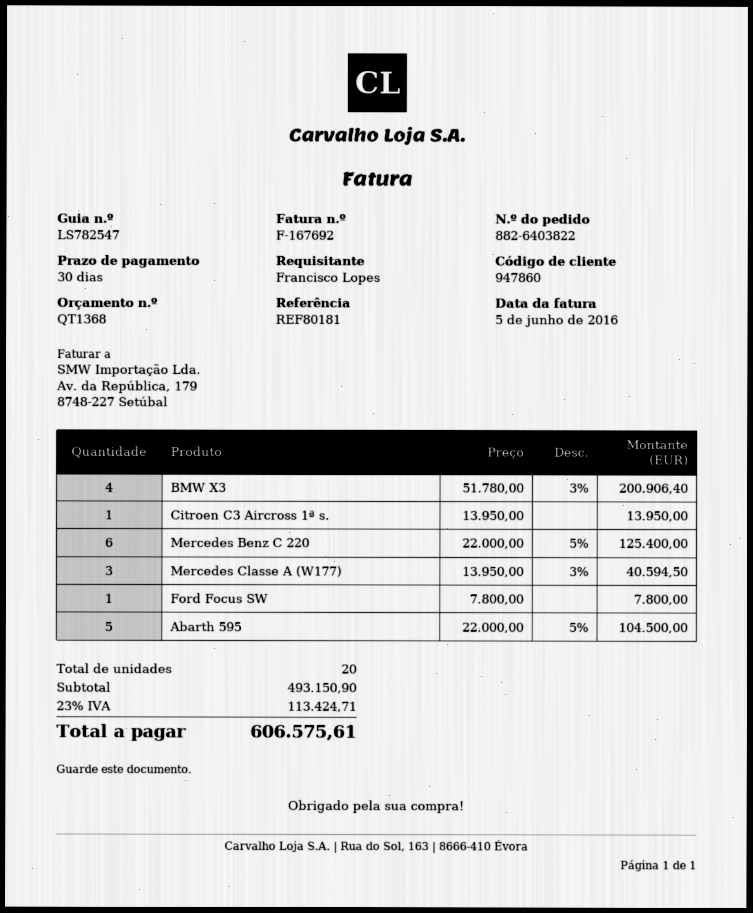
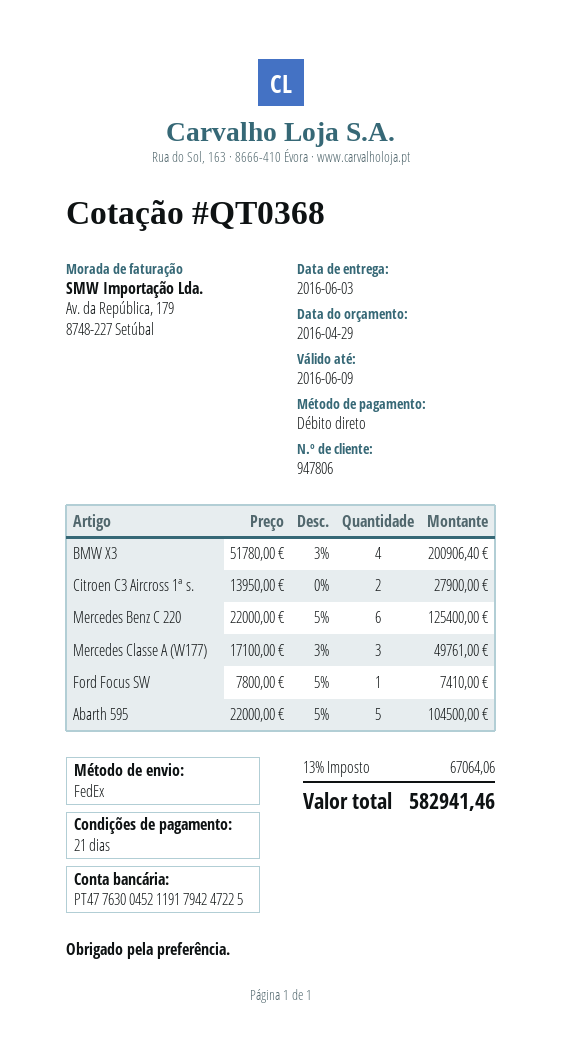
quote number: QT1368 -> QT0368
payment terms: 30 days -> 21 days
customer number: 947860 -> 947806
Citroen C3 Aircross 1ª s.: 1 x 13950.00 = 13950.00 -> 2 x 13950.00 = 27900.00
Mercedes Classe A (W177): 3 x 13950.00 - 3% = 40594.50 -> 3 x 17100.00 - 3% = 49761.00
Ford Focus SW: 1 x 7800.00 = 7800.00 -> 1 x 7800.00 - 5% = 7410.00
tax: 23% = 113424.71 -> 13% = 67064.06
total: 606575.61 -> 582941.46

